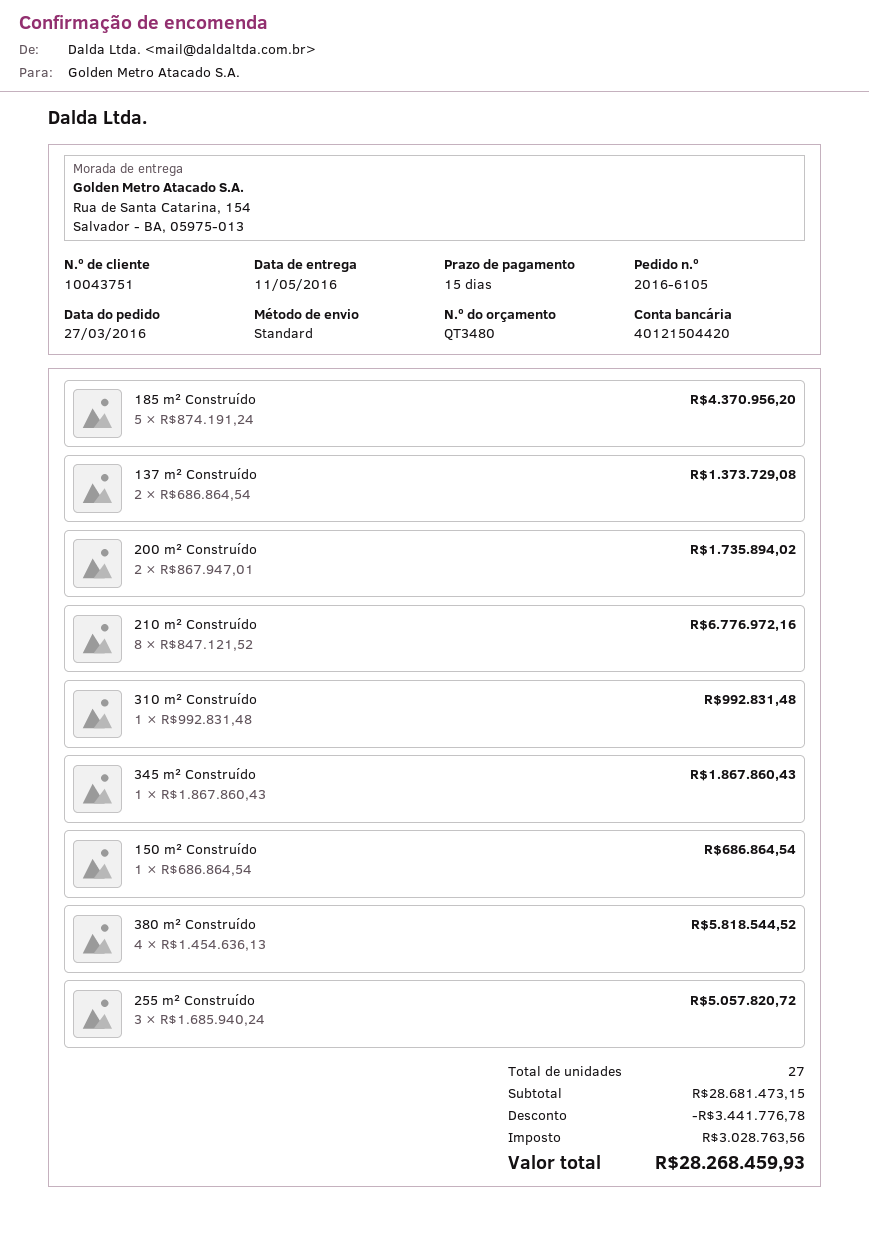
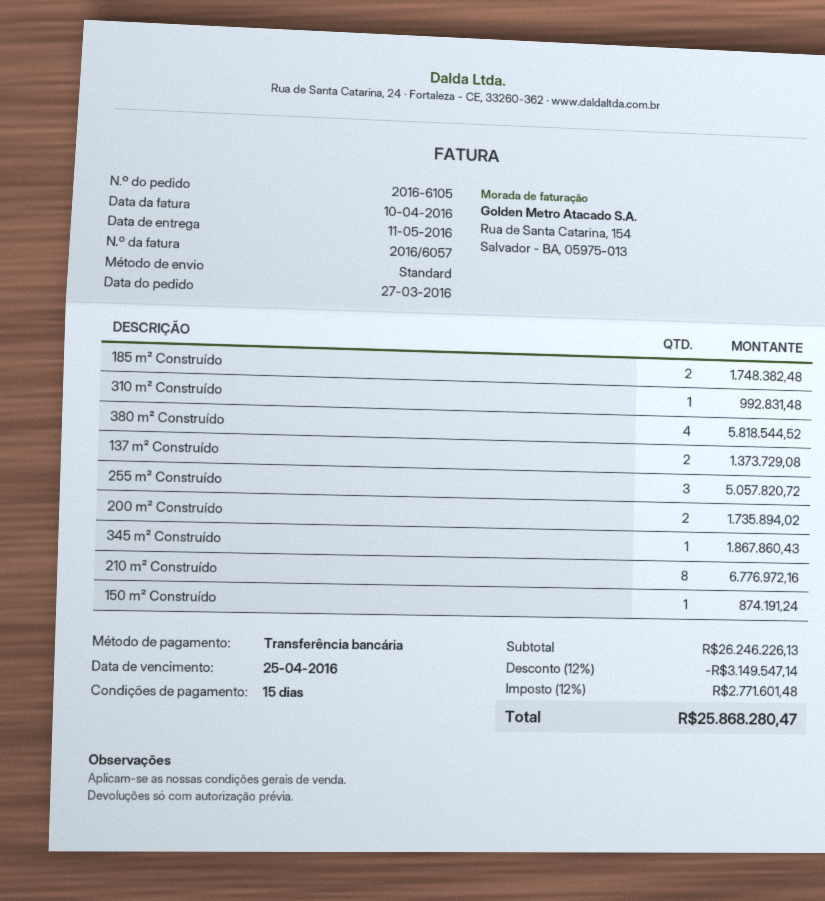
185 m² Construído: 5 for 4370956.20 -> 2 for 1748382.48
150 m² Construído: 1 for 686864.54 -> 1 for 874191.24
subtotal: 28681473.15 -> 26246226.13
discount: 3441776.78 -> 3149547.14
tax: 3028763.56 -> 2771601.48
total: 28268459.93 -> 25868280.47

